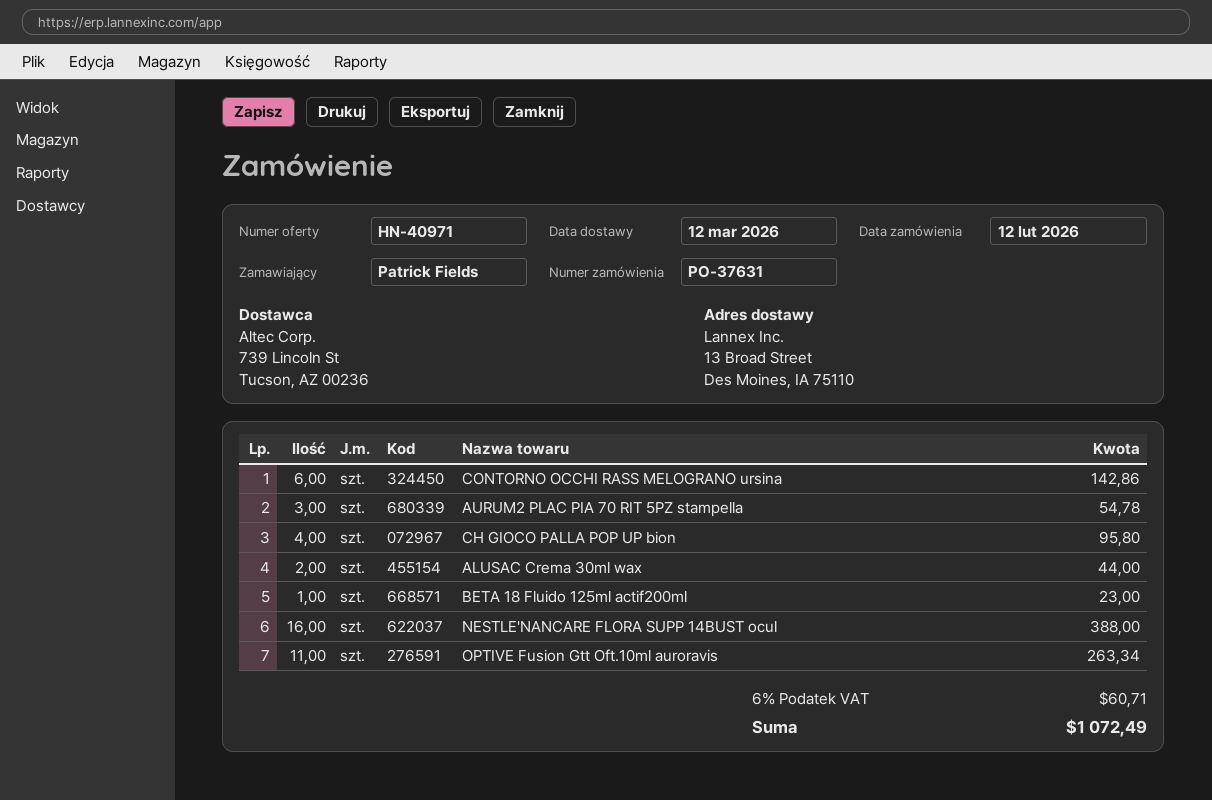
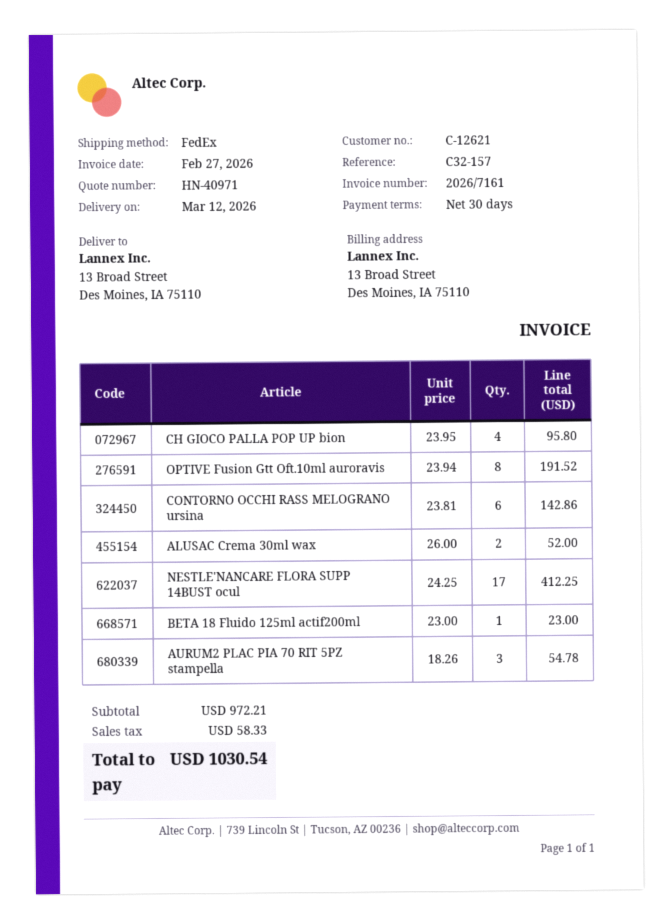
ALUSAC Crema 30ml wax: 2 for 44.00 -> 2 for 52.00
NESTLE'NANCARE FLORA SUPP 14BUST ocul: 16 for 388.00 -> 17 for 412.25
OPTIVE Fusion Gtt Oft.10ml auroravis: 11 for 263.34 -> 8 for 191.52
tax: 60.71 -> 58.33
total: 1072.49 -> 1030.54

